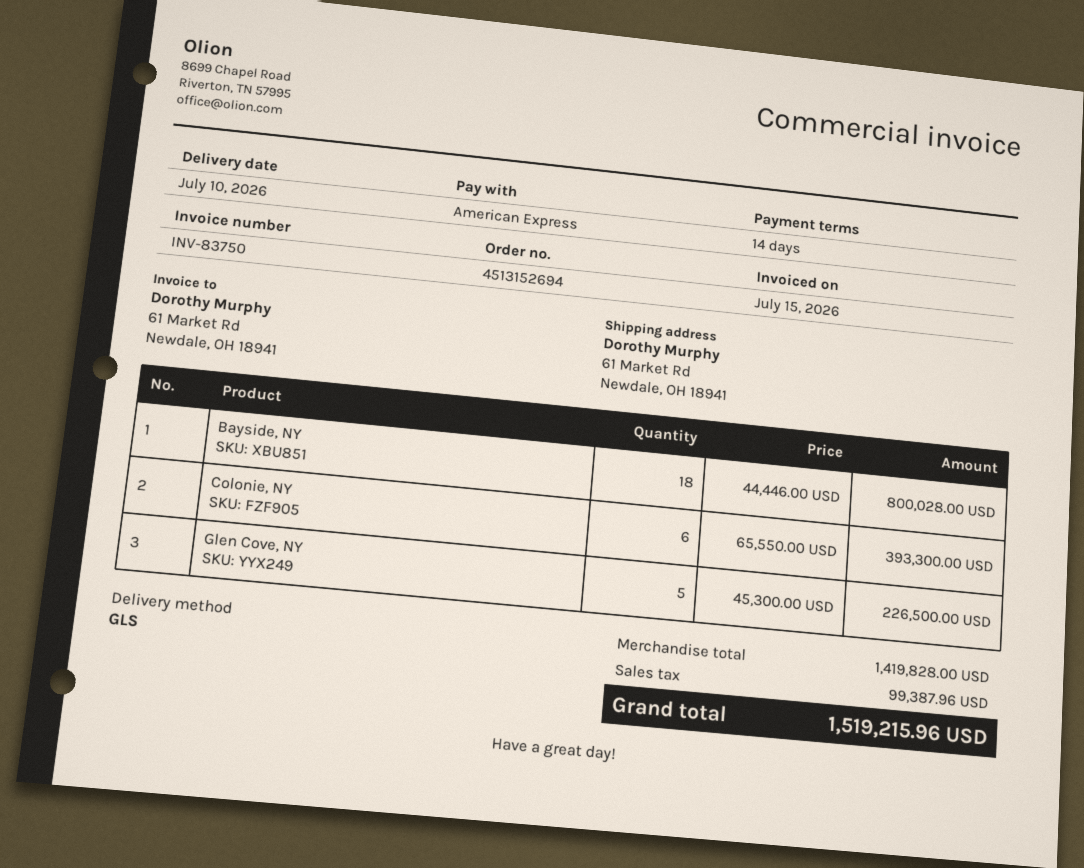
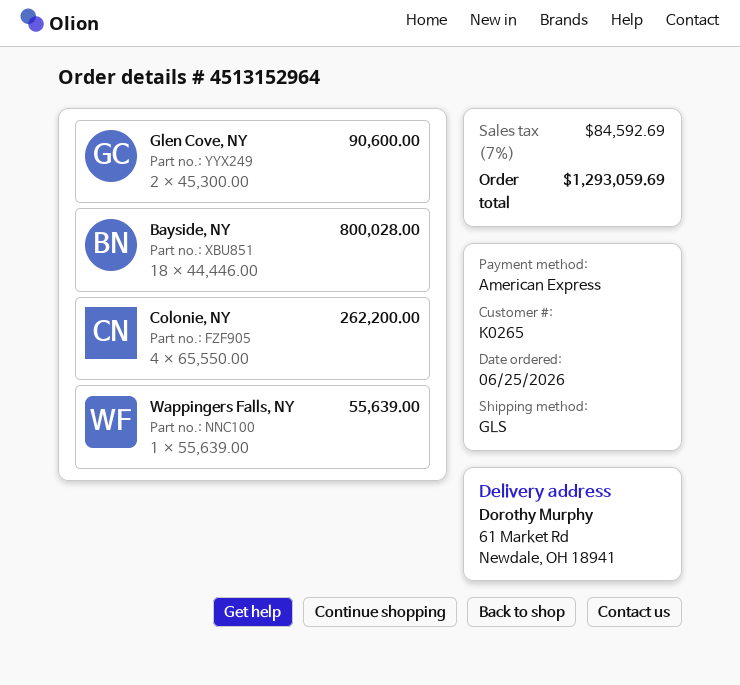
order number: 4513152694 -> 4513152964
Colonie, NY: 6 x 65550.00 = 393300.00 -> 4 x 65550.00 = 262200.00
Glen Cove, NY: 5 x 45300.00 = 226500.00 -> 2 x 45300.00 = 90600.00
Wappingers Falls, NY: none -> 1 x 55639.00 = 55639.00
tax: 99387.96 -> 84592.69
total: 1519215.96 -> 1293059.69

